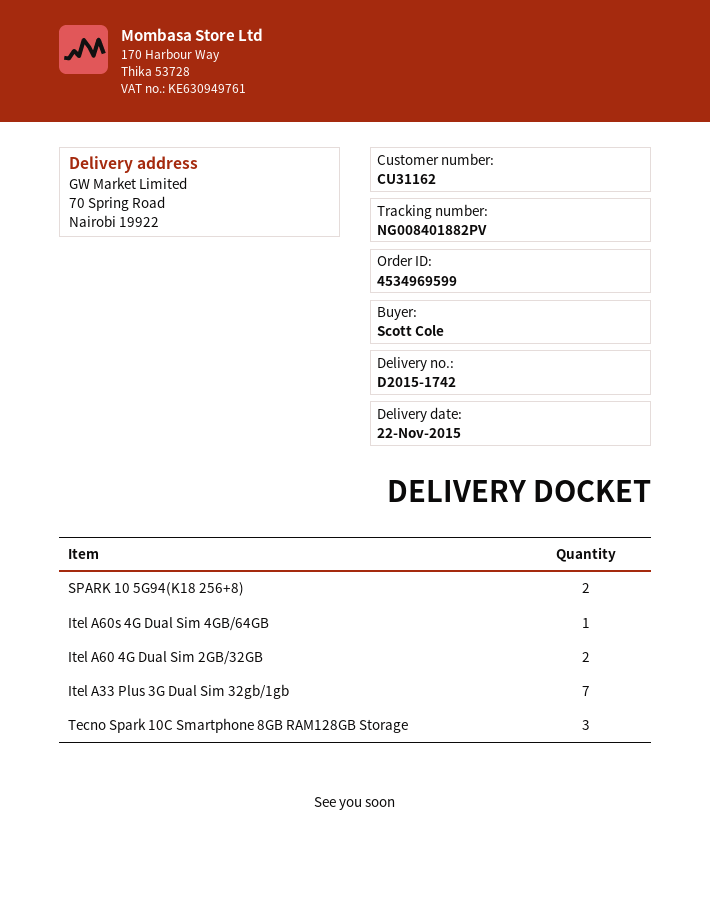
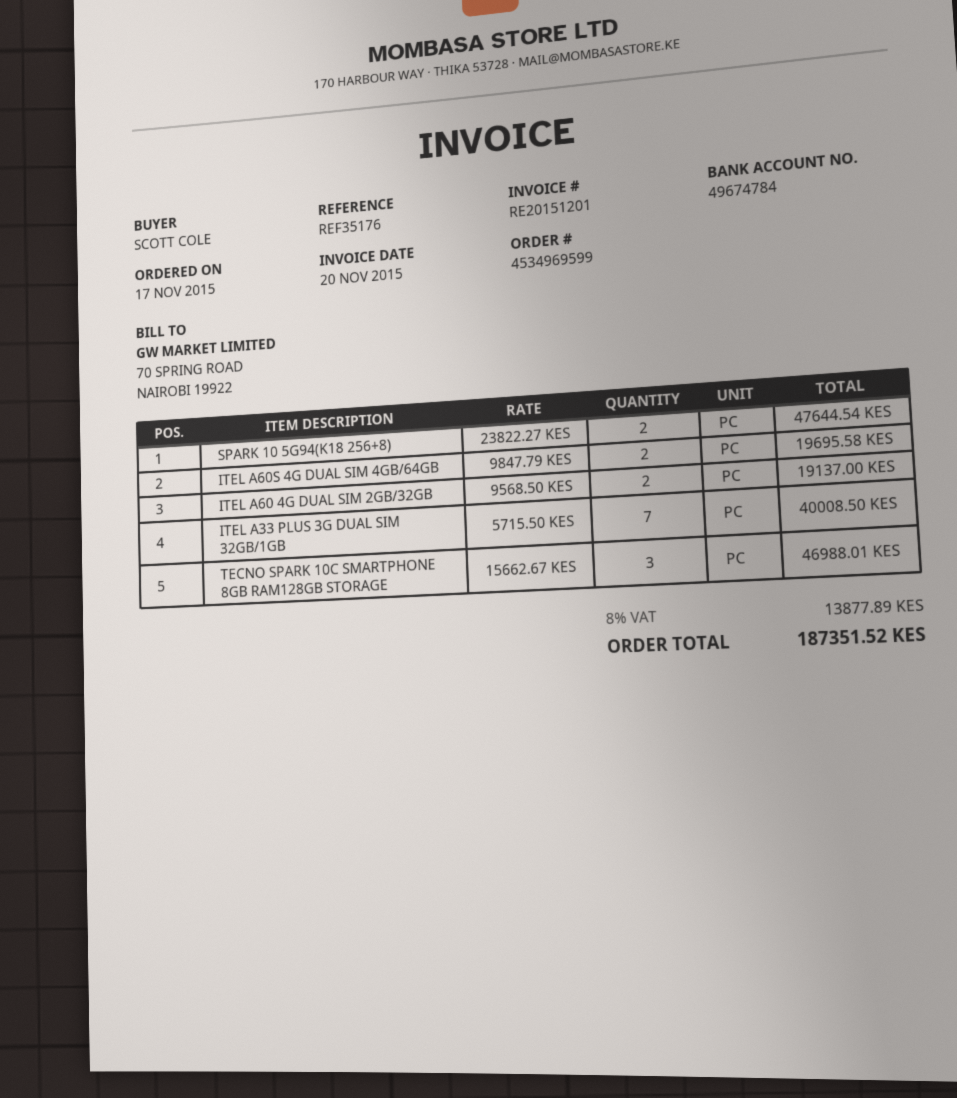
Itel A60s 4G Dual Sim 4GB/64GB: 1 -> 2

